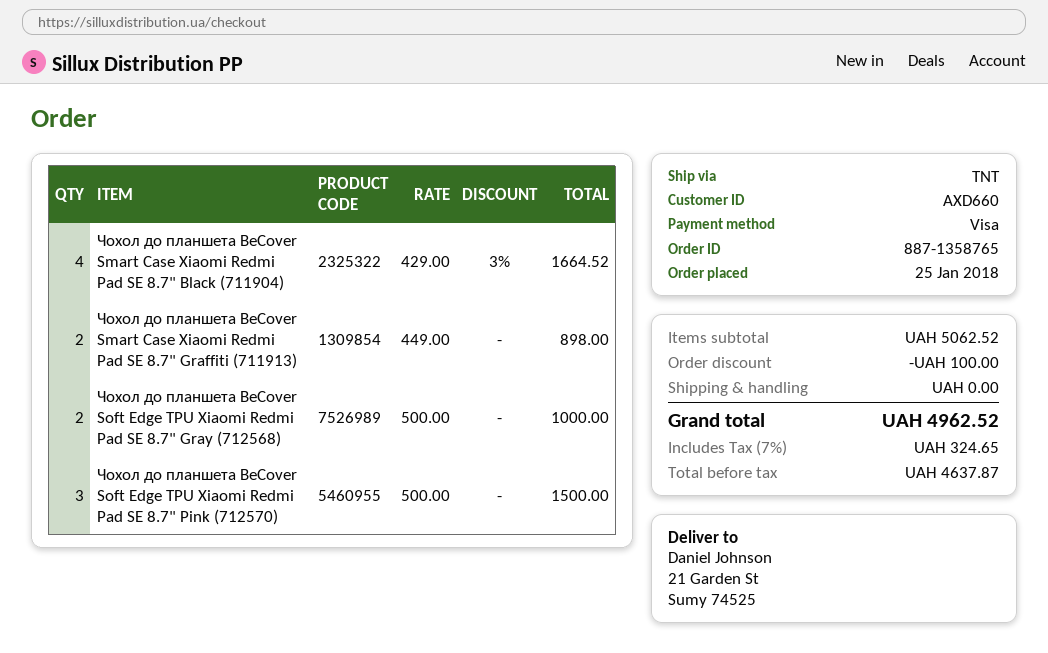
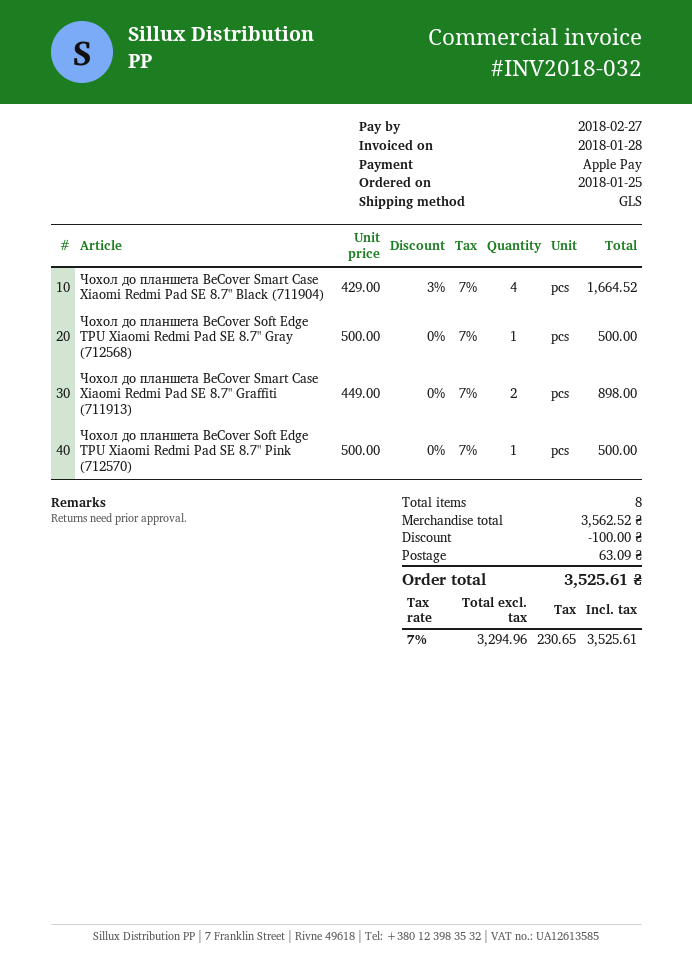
payment method: Visa -> Apple Pay
shipping method: TNT -> GLS
Чохол до планшета BeCover Soft Edge TPU Xiaomi Redmi Pad SE 8.7" Gray (712568): 2 x 500.00 = 1000.00 -> 1 x 500.00 = 500.00
Чохол до планшета BeCover Soft Edge TPU Xiaomi Redmi Pad SE 8.7" Pink (712570): 3 x 500.00 = 1500.00 -> 1 x 500.00 = 500.00
subtotal: 5062.52 -> 3562.52
shipping: 0.00 -> 63.09
net: 4637.87 -> 3294.96
tax: 7% = 324.65 -> 7% = 230.65
total: 4962.52 -> 3525.61

